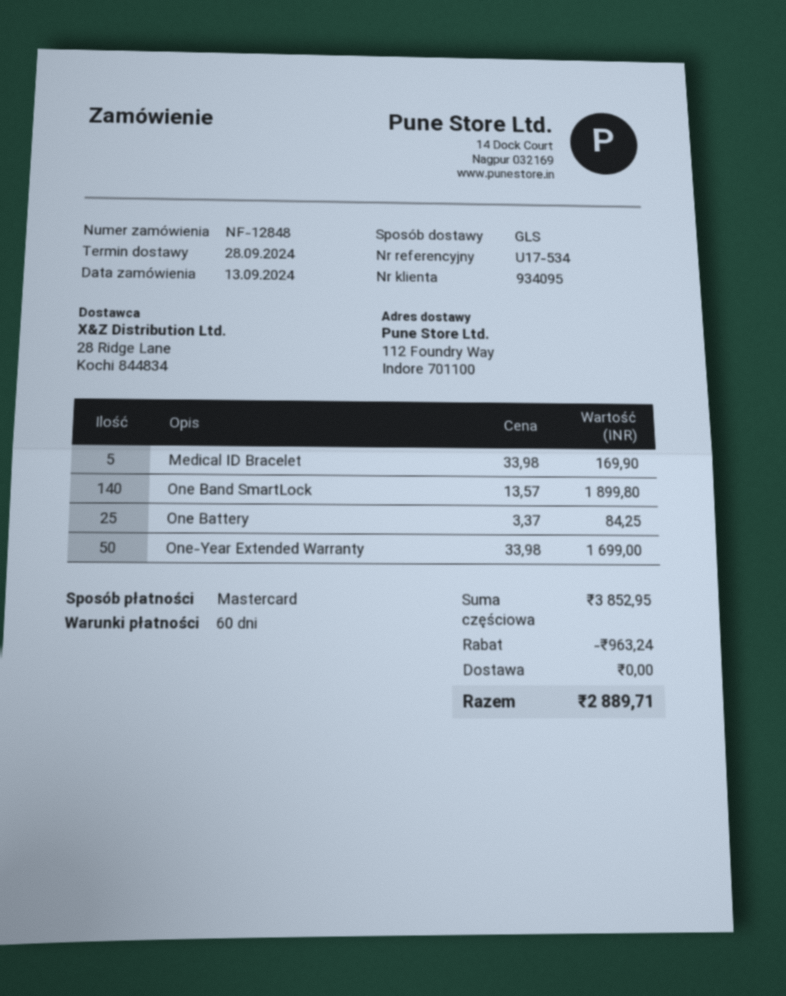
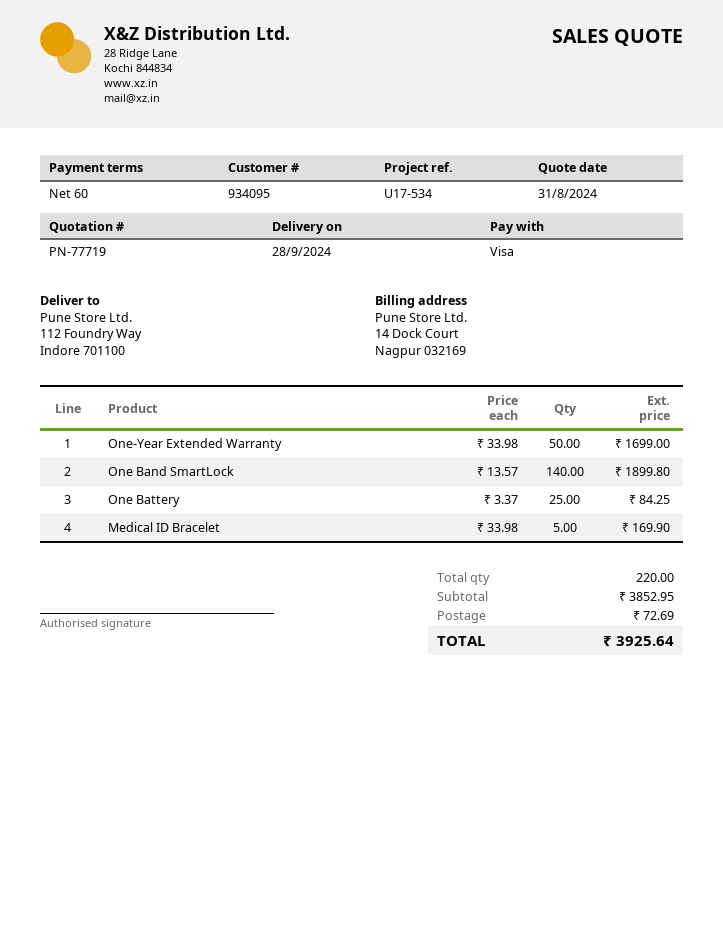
payment method: Mastercard -> Visa
discount: 963.24 -> none
shipping: 0.00 -> 72.69
total: 2889.71 -> 3925.64

